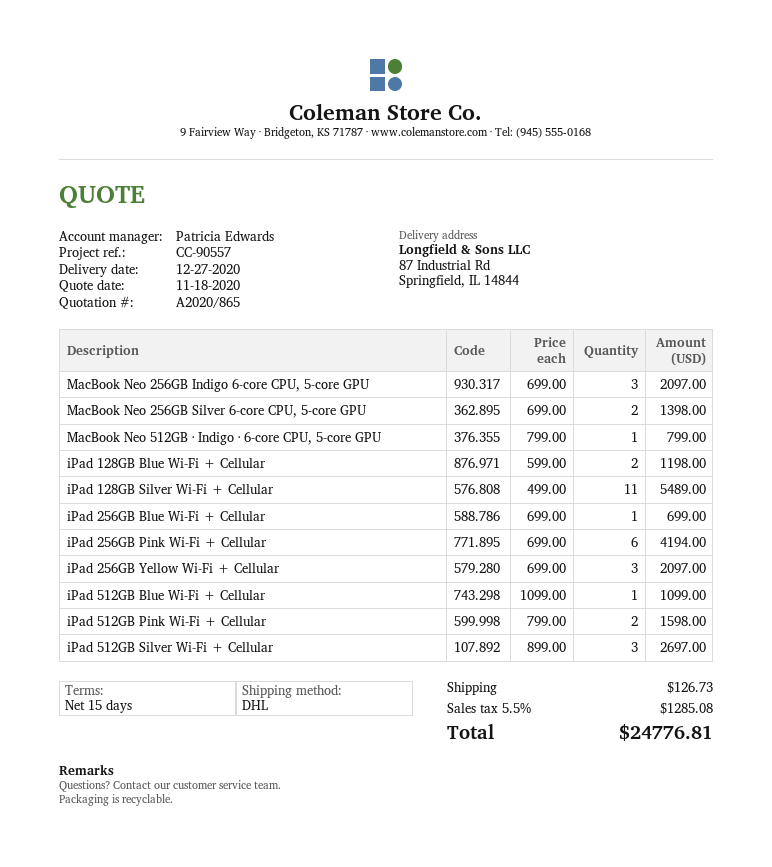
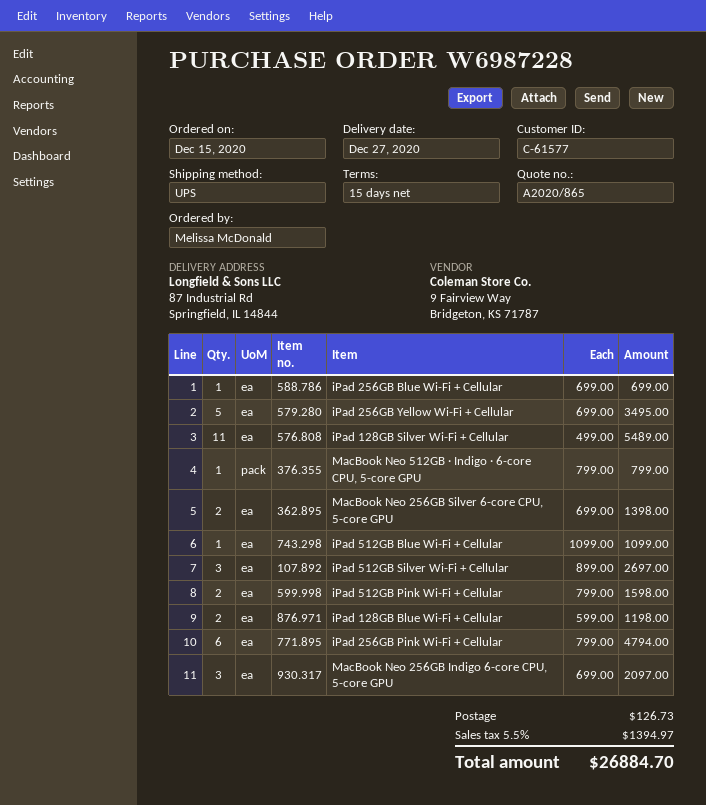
shipping method: DHL -> UPS
iPad 256GB Pink Wi-Fi + Cellular: 6 x 699.00 = 4194.00 -> 6 x 799.00 = 4794.00
iPad 256GB Yellow Wi-Fi + Cellular: 3 x 699.00 = 2097.00 -> 5 x 699.00 = 3495.00
tax: 5.5% = 1285.08 -> 5.5% = 1394.97
total: 24776.81 -> 26884.70

